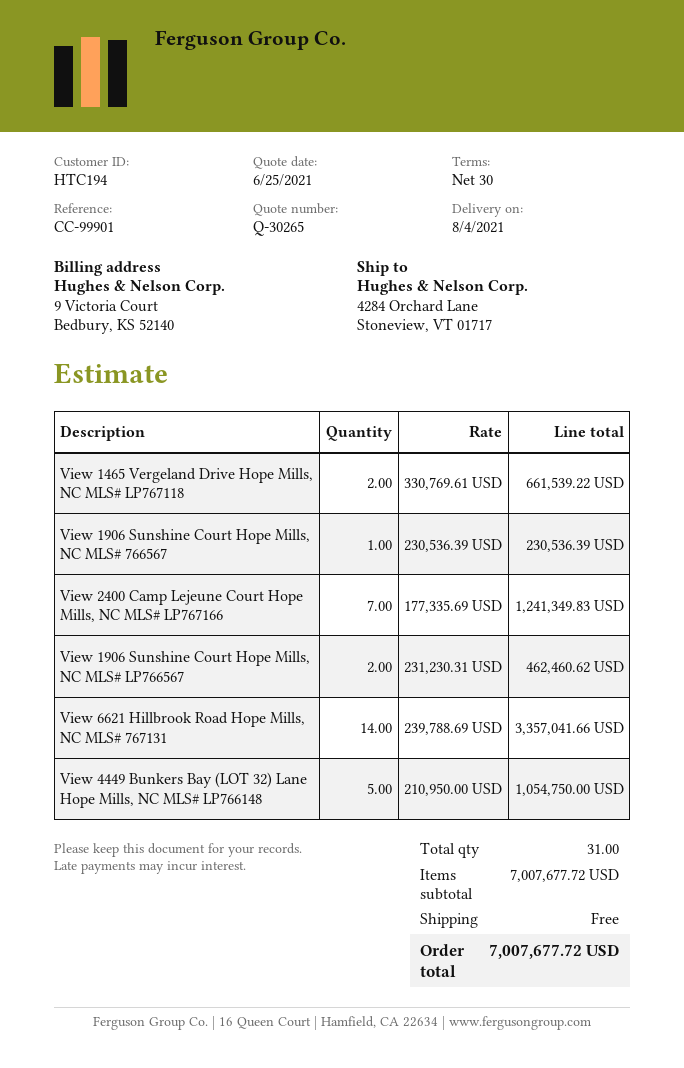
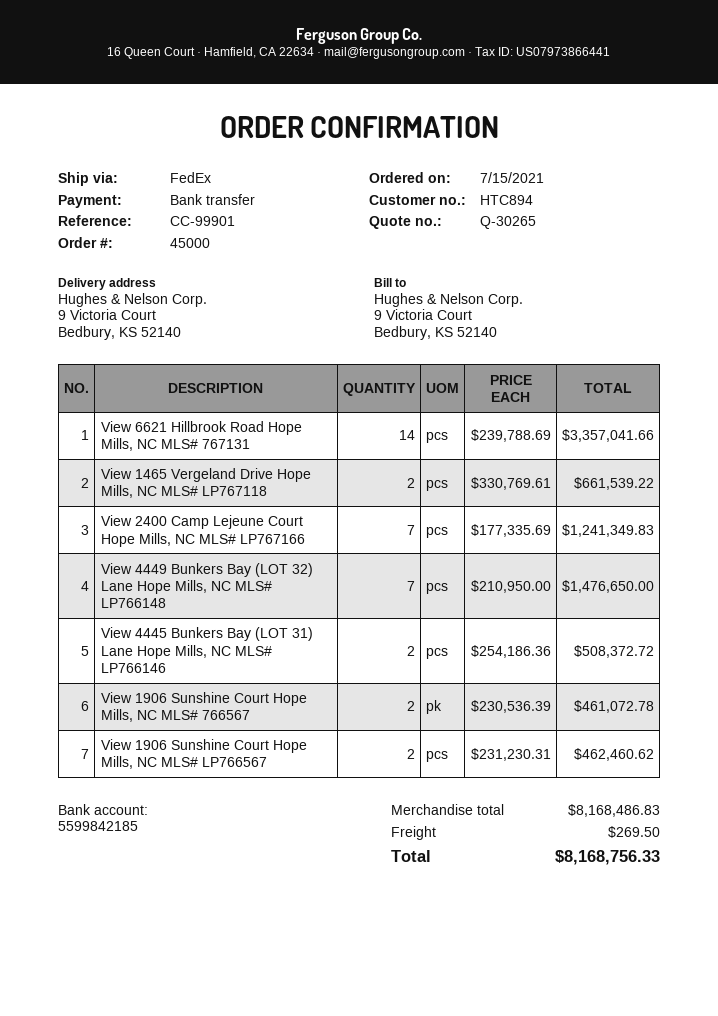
customer number: HTC194 -> HTC894
ship to: 4284 Orchard Lane, Stoneview, VT 01717 -> 9 Victoria Court, Bedbury, KS 52140
View 1906 Sunshine Court Hope Mills, NC MLS# 766567: 1 x 230536.39 = 230536.39 -> 2 x 230536.39 = 461072.78
View 4449 Bunkers Bay (LOT 32) Lane Hope Mills, NC MLS# LP766148: 5 x 210950.00 = 1054750.00 -> 7 x 210950.00 = 1476650.00
View 4445 Bunkers Bay (LOT 31) Lane Hope Mills, NC MLS# LP766146: none -> 2 x 254186.36 = 508372.72
subtotal: 7007677.72 -> 8168486.83
shipping: 0.00 -> 269.50
total: 7007677.72 -> 8168756.33

